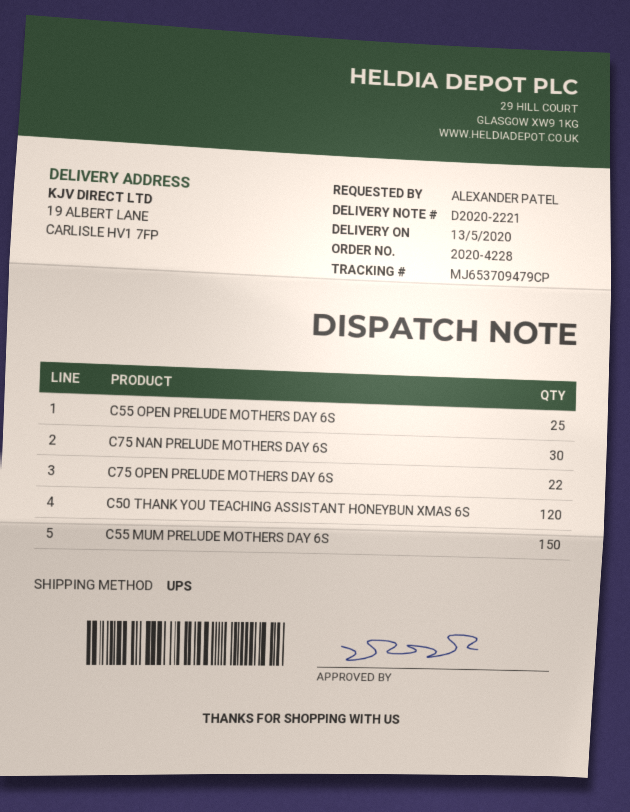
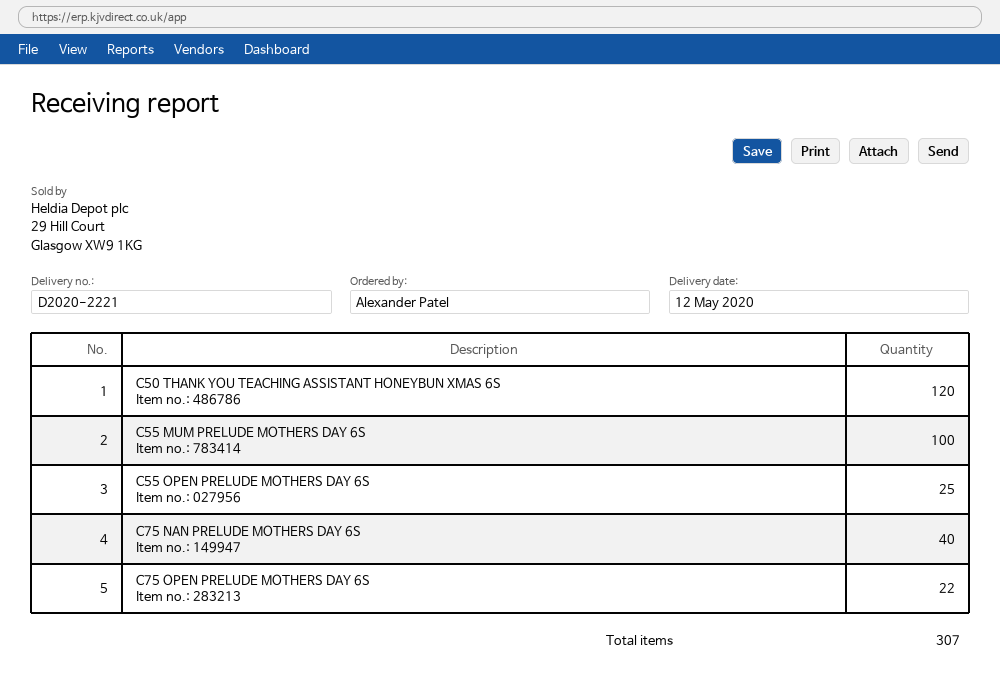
delivery date: 2020-05-13 -> 2020-05-12
C75 NAN PRELUDE MOTHERS DAY 6S: 30 -> 40
C55 MUM PRELUDE MOTHERS DAY 6S: 150 -> 100

